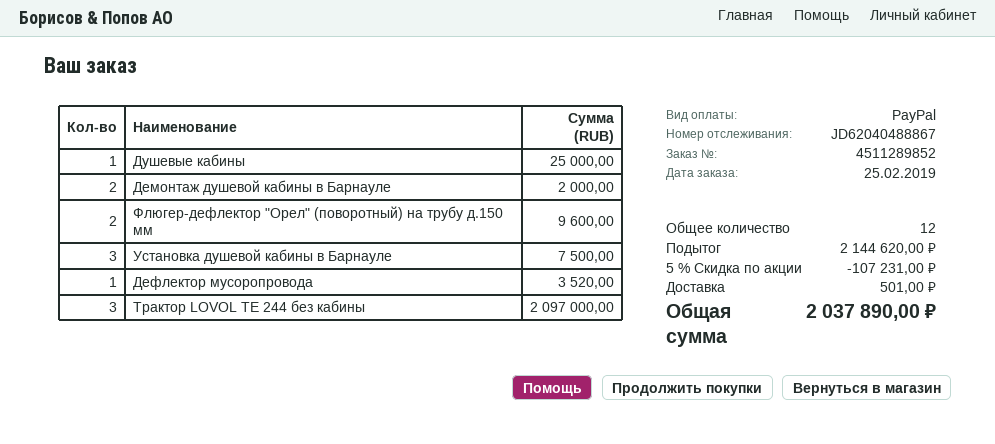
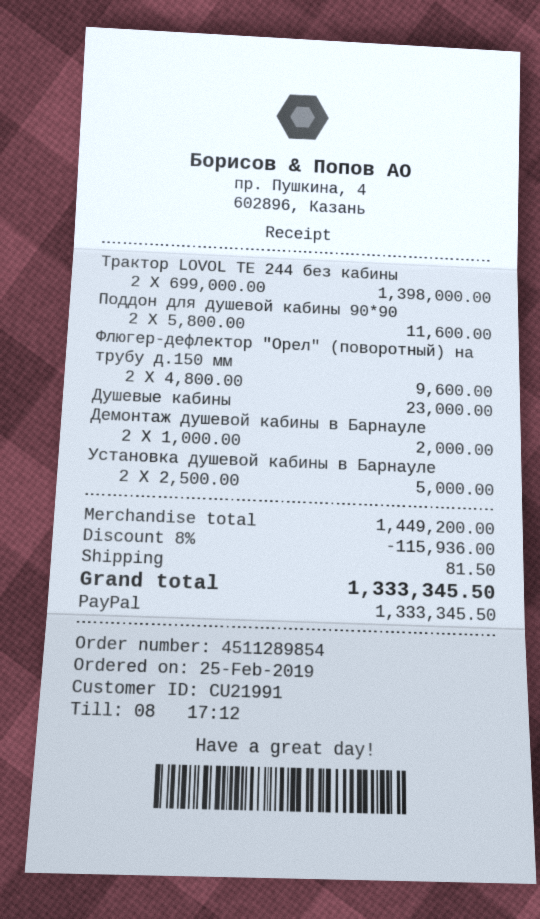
order number: 4511289852 -> 4511289854
Душевые кабины: 1 for 25000.00 -> 1 for 23000.00
Установка душевой кабины в Барнауле: 3 for 7500.00 -> 2 for 5000.00
Дефлектор мусоропровода: 1 for 3520.00 -> none
Трактор LOVOL TЕ 244 без кабины: 3 for 2097000.00 -> 2 for 1398000.00
Поддон для душевой кабины 90*90: none -> 2 for 11600.00
subtotal: 2144620.00 -> 1449200.00
discount: 5% = 107231.00 -> 8% = 115936.00
shipping: 501.00 -> 81.50
total: 2037890.00 -> 1333345.50

